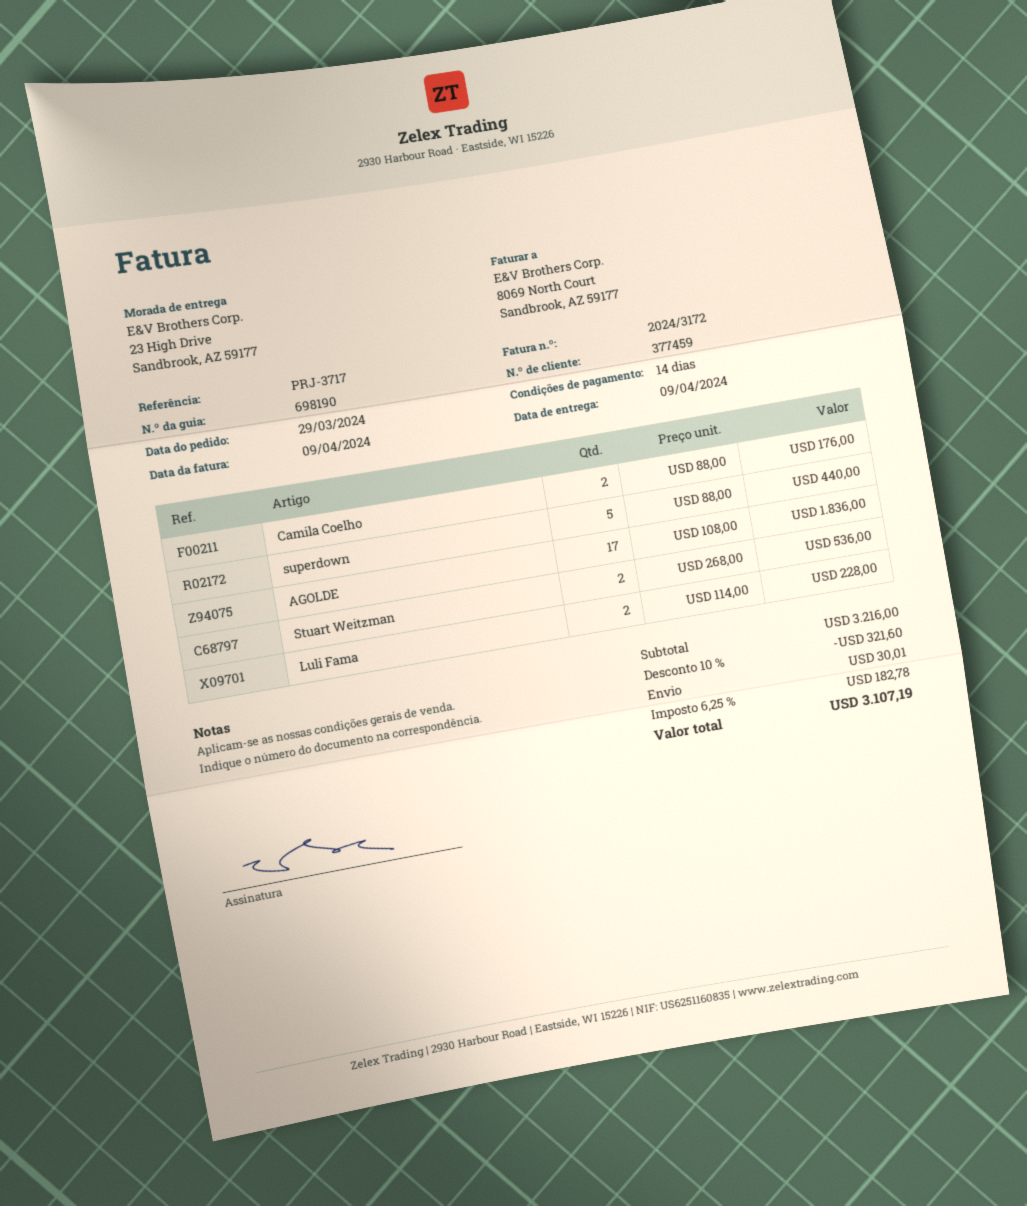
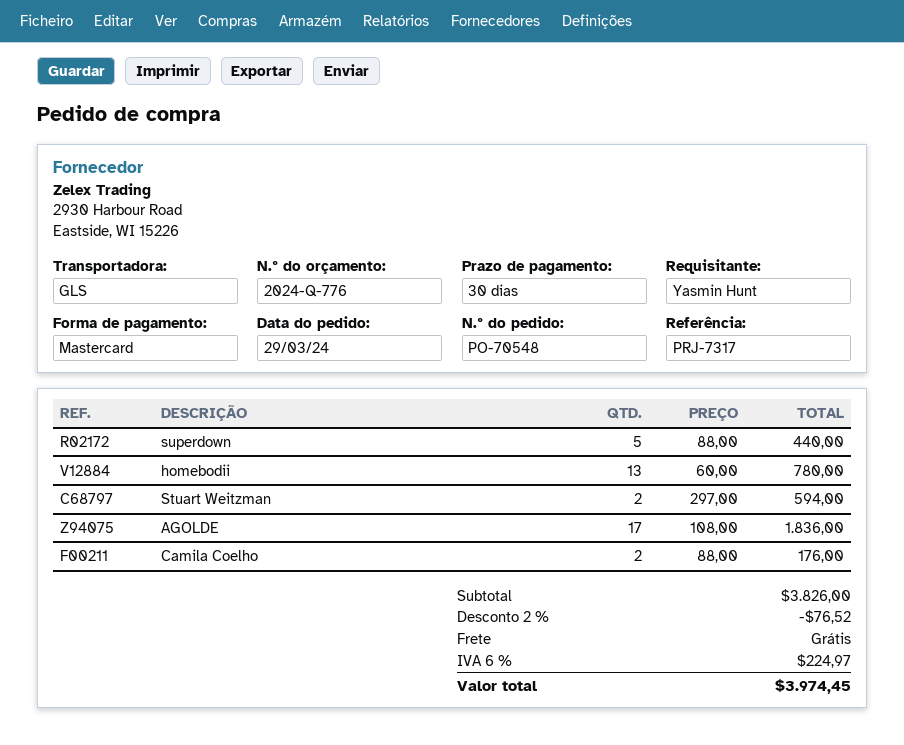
payment terms: 14 days -> 30 days
reference: PRJ-3717 -> PRJ-7317
Stuart Weitzman: 2 x 268.00 = 536.00 -> 2 x 297.00 = 594.00
Luli Fama: 2 x 114.00 = 228.00 -> none
homebodii: none -> 13 x 60.00 = 780.00
subtotal: 3216.00 -> 3826.00
discount: 10% = 321.60 -> 2% = 76.52
shipping: 30.01 -> 0.00
tax: 6.25% = 182.78 -> 6% = 224.97
total: 3107.19 -> 3974.45

